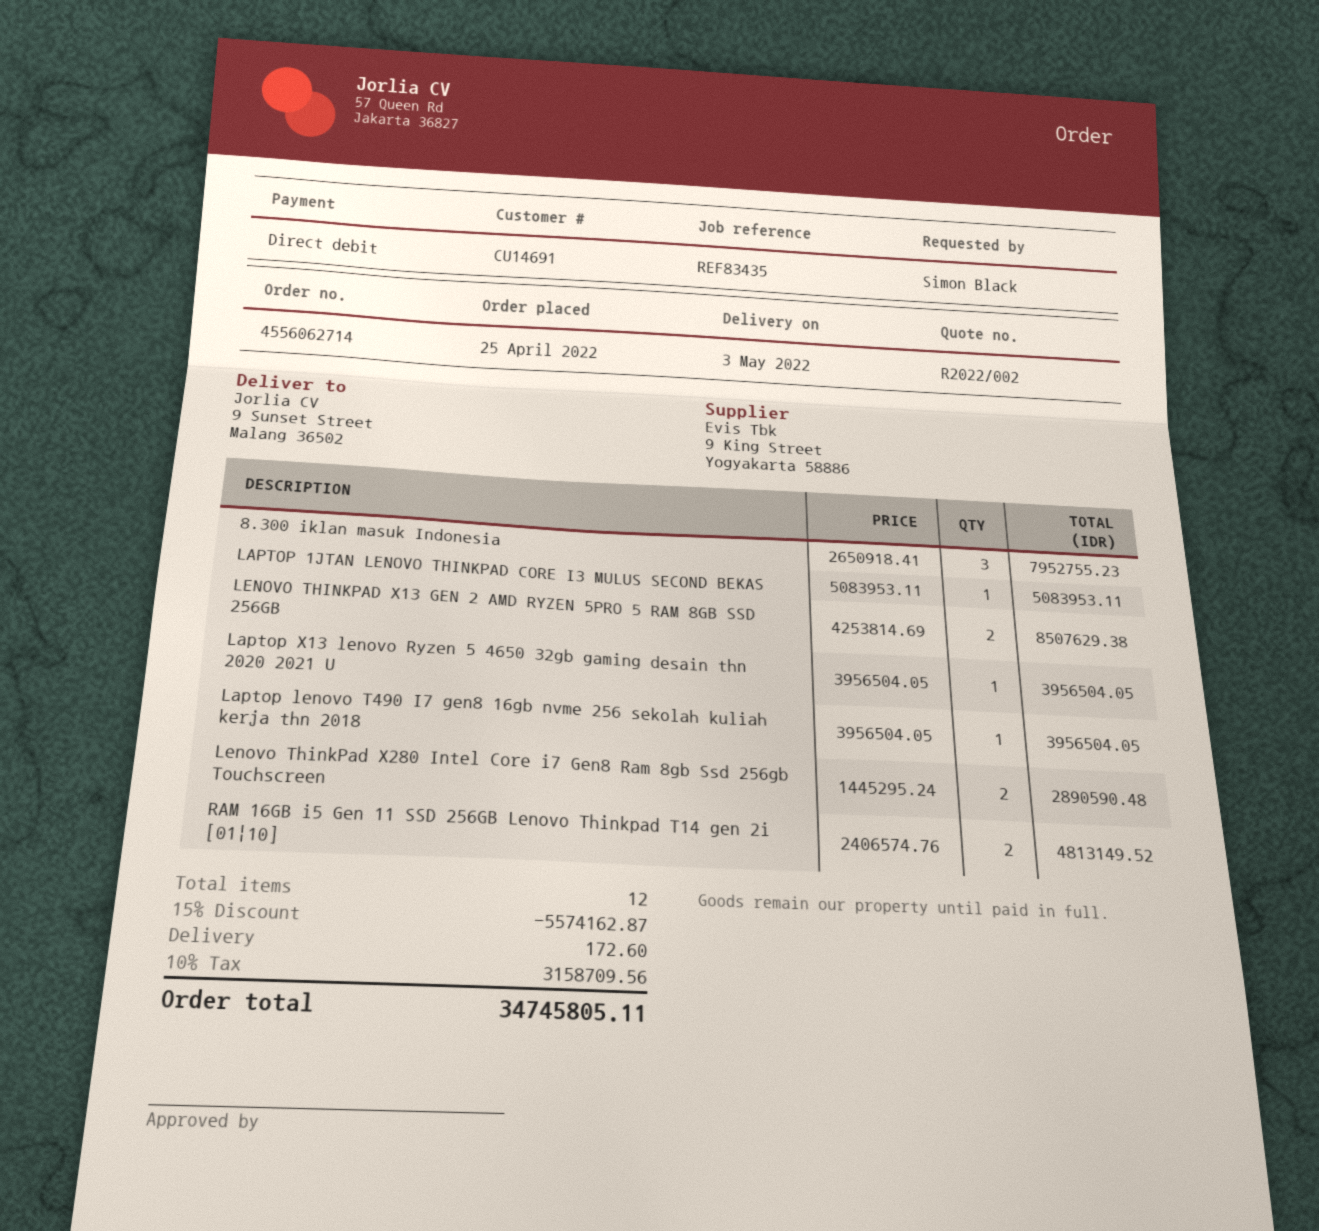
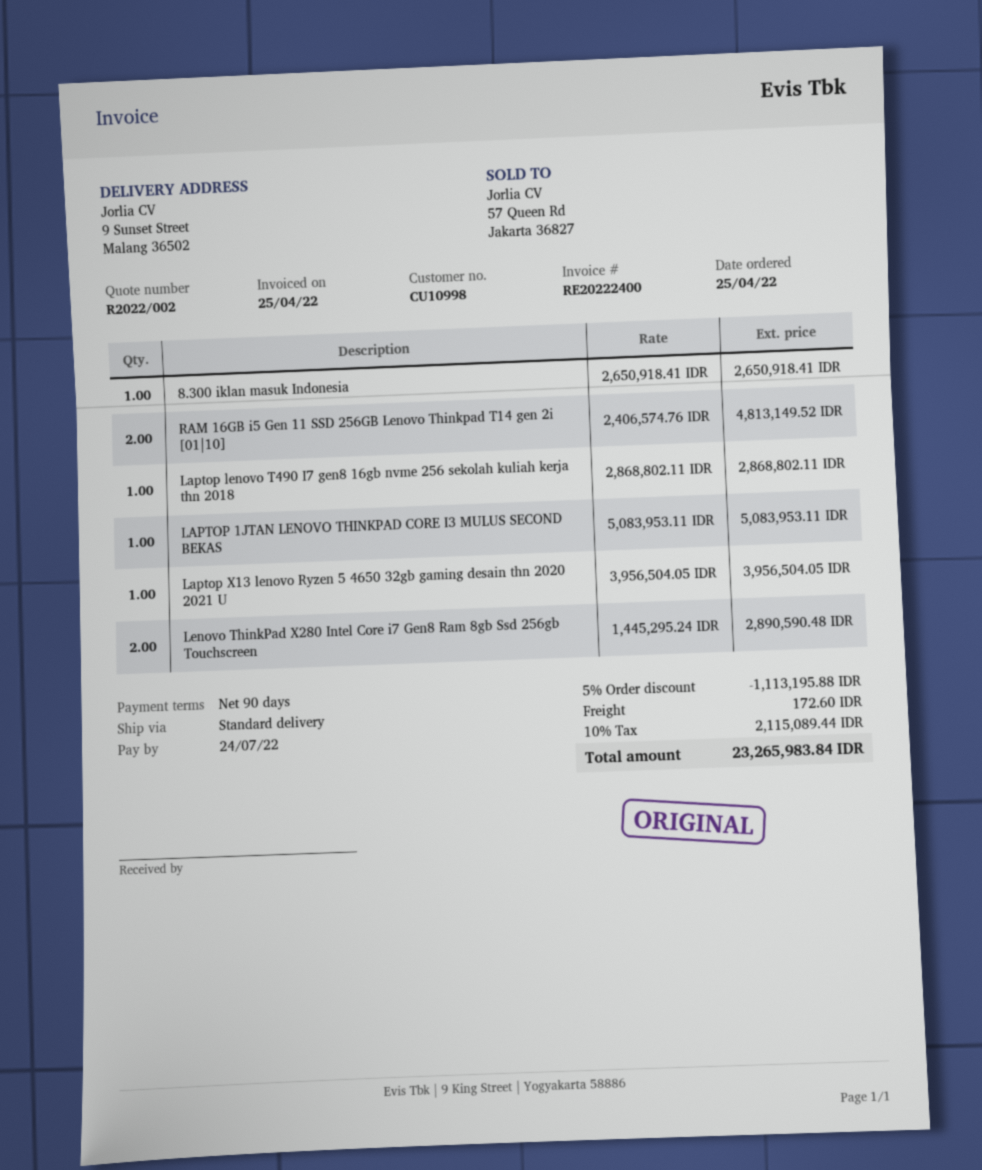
customer number: CU14691 -> CU10998
8.300 iklan masuk Indonesia: 3 x 2650918.41 = 7952755.23 -> 1 x 2650918.41 = 2650918.41
LENOVO THINKPAD X13 GEN 2 AMD RYZEN 5PRO 5 RAM 8GB SSD 256GB: 2 x 4253814.69 = 8507629.38 -> none
Laptop lenovo T490 I7 gen8 16gb nvme 256 sekolah kuliah kerja thn 2018: 1 x 3956504.05 = 3956504.05 -> 1 x 2868802.11 = 2868802.11
discount: 15% = 5574162.87 -> 5% = 1113195.88
tax: 10% = 3158709.56 -> 10% = 2115089.44
total: 34745805.11 -> 23265983.84

